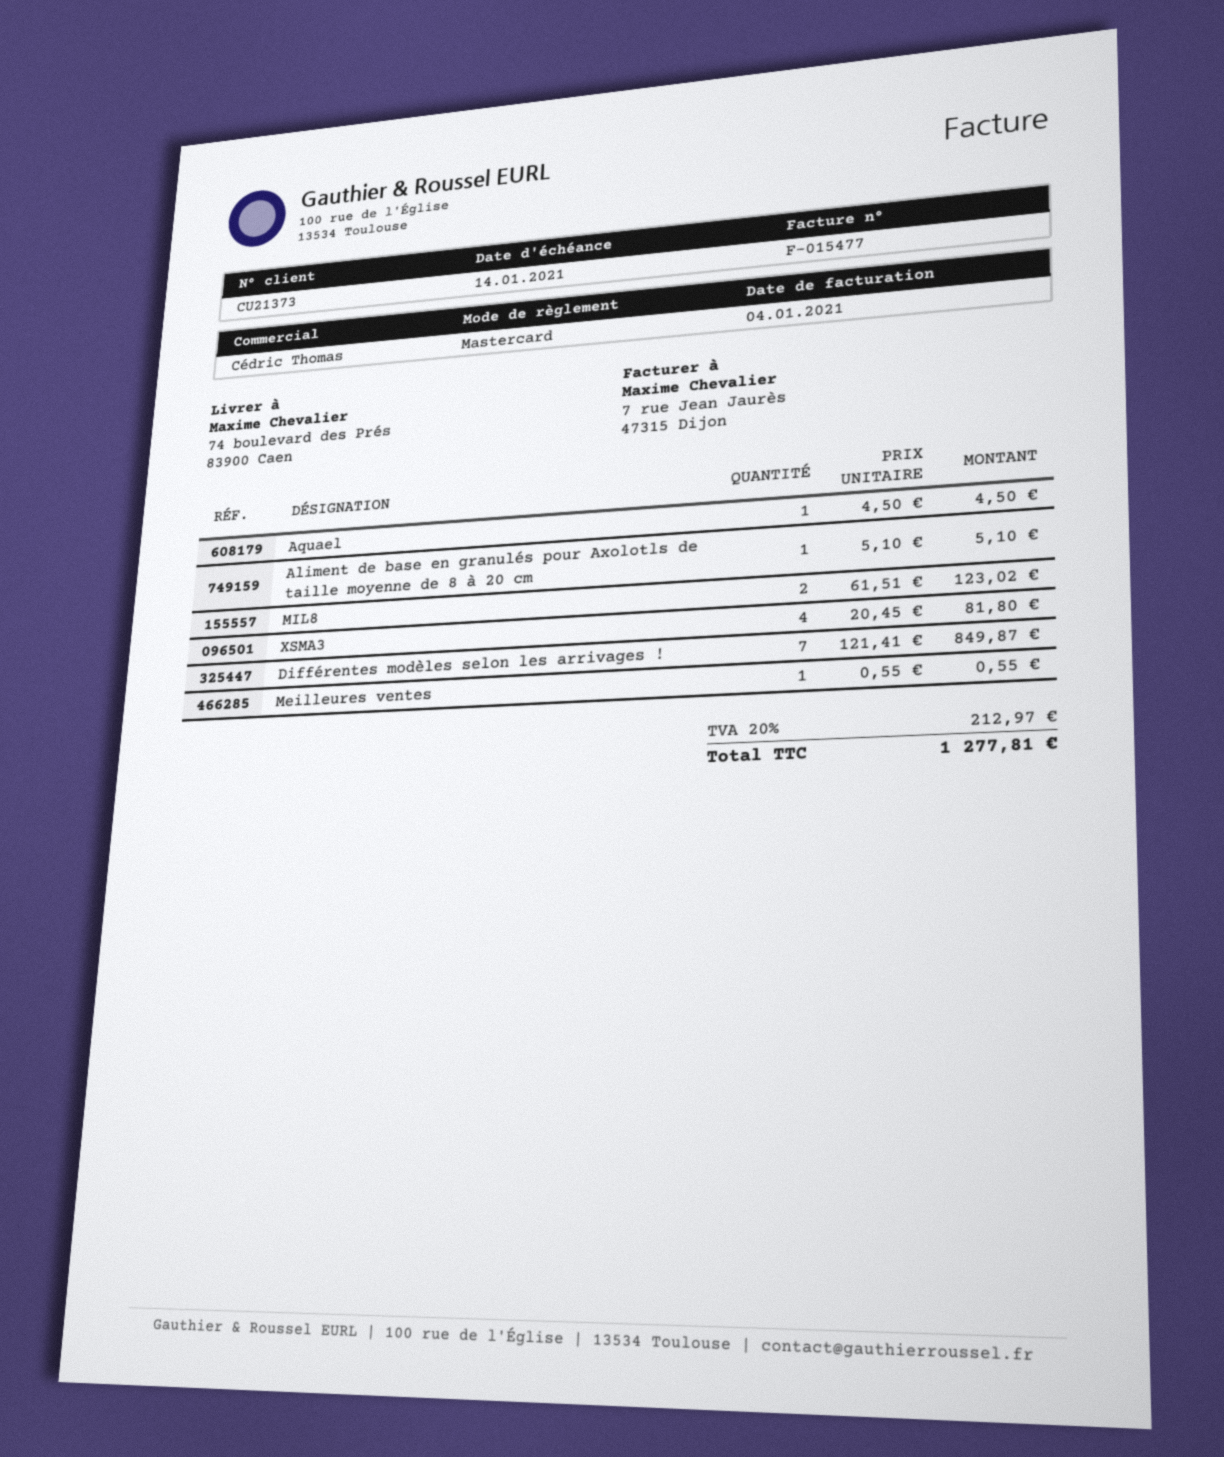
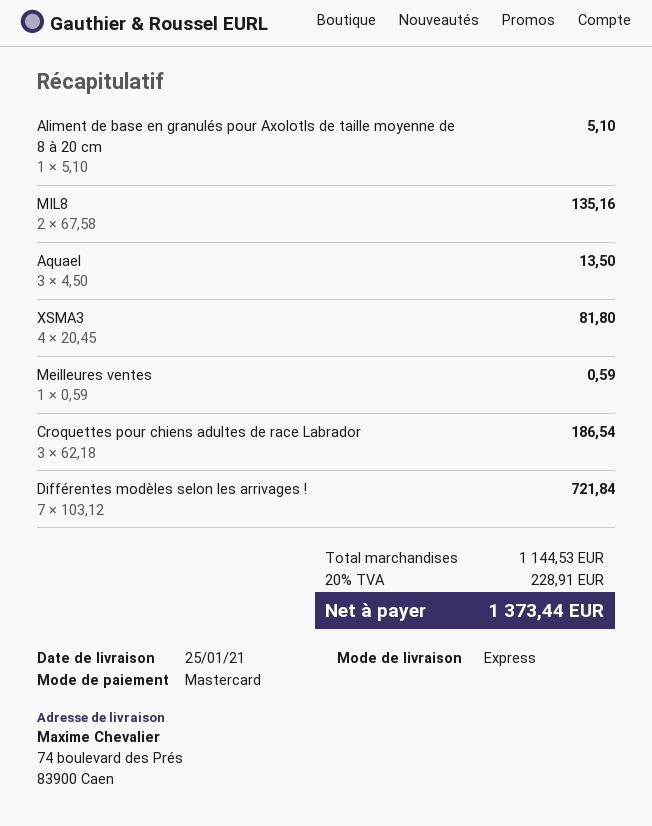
Aquael: 1 x 4.50 = 4.50 -> 3 x 4.50 = 13.50
MIL8: 2 x 61.51 = 123.02 -> 2 x 67.58 = 135.16
Différentes modèles selon les arrivages !: 7 x 121.41 = 849.87 -> 7 x 103.12 = 721.84
Meilleures ventes: 1 x 0.55 = 0.55 -> 1 x 0.59 = 0.59
Croquettes pour chiens adultes de race Labrador: none -> 3 x 62.18 = 186.54
tax: 20% = 212.97 -> 20% = 228.91
total: 1277.81 -> 1373.44

